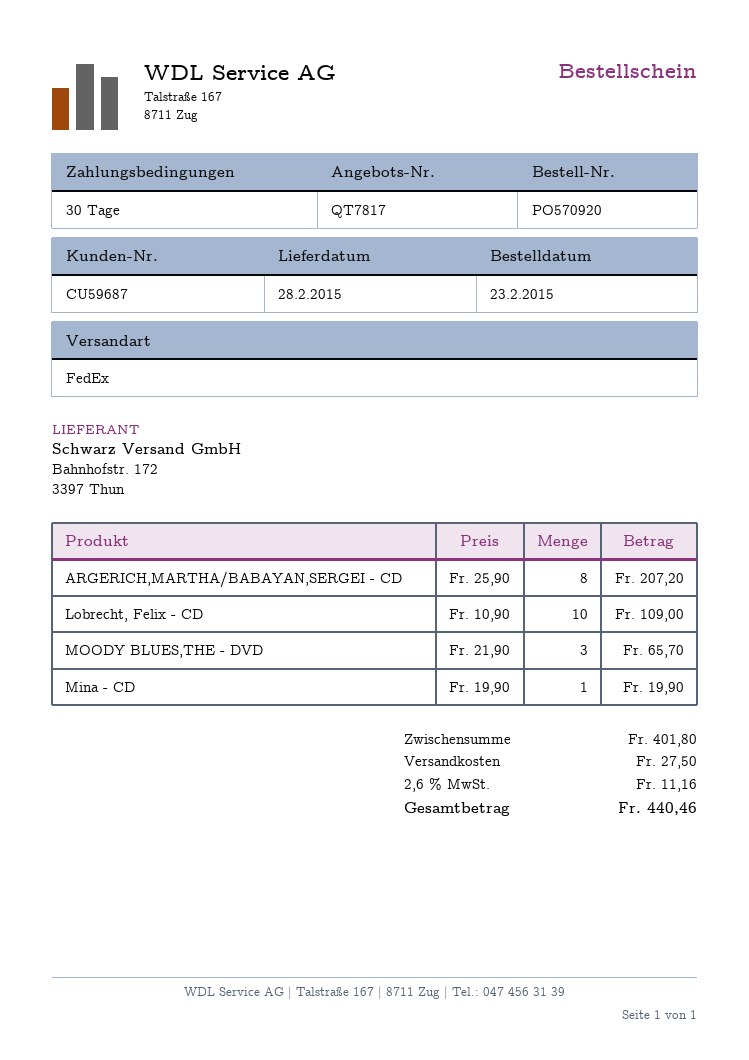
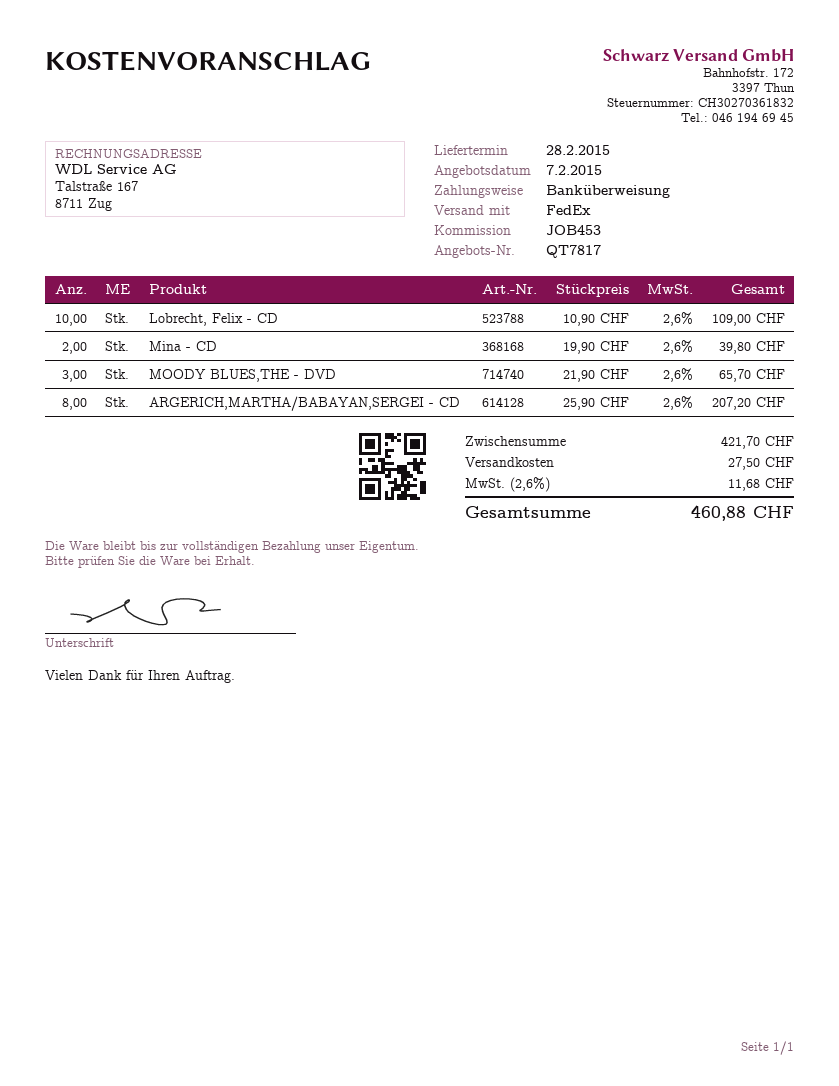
Mina - CD: 1 x 19.90 = 19.90 -> 2 x 19.90 = 39.80
subtotal: 401.80 -> 421.70
tax: 2.6% = 11.16 -> 2.6% = 11.68
total: 440.46 -> 460.88

